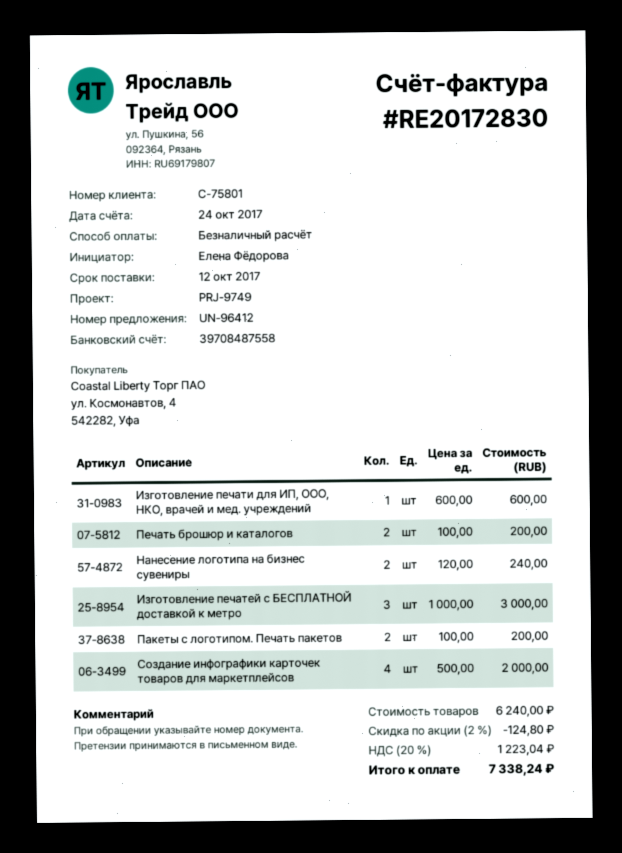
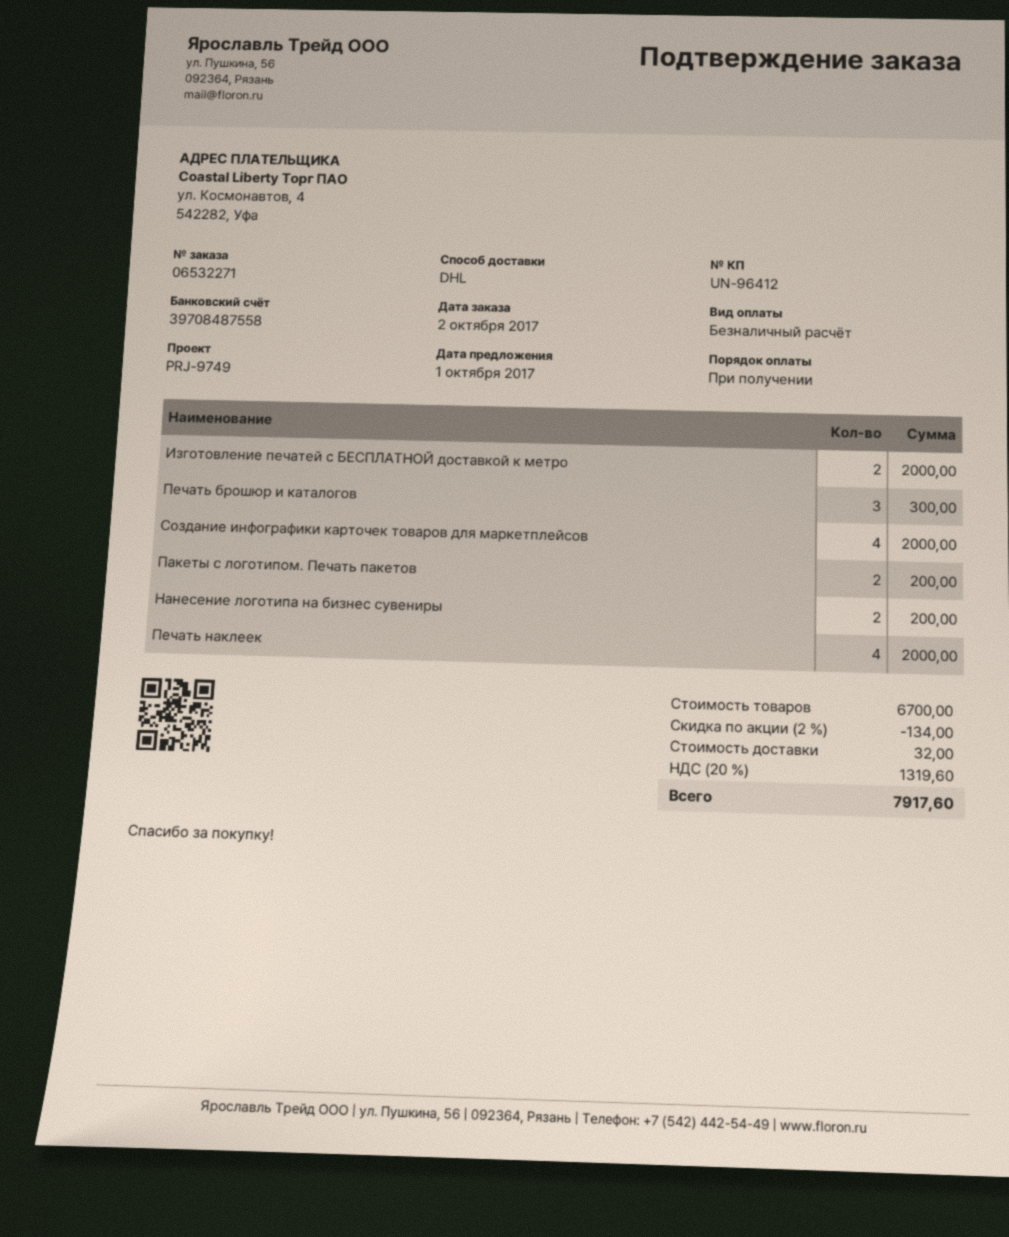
Изготовление печати для ИП, ООО, НКО, врачей и мед. учреждений: 1 for 600.00 -> none
Печать брошюр и каталогов: 2 for 200.00 -> 3 for 300.00
Нанесение логотипа на бизнес сувениры: 2 for 240.00 -> 2 for 200.00
Изготовление печатей с БЕСПЛАТНОЙ доставкой к метро: 3 for 3000.00 -> 2 for 2000.00
Печать наклеек: none -> 4 for 2000.00
subtotal: 6240.00 -> 6700.00
discount: 2% = 124.80 -> 2% = 134.00
shipping: none -> 32.00
tax: 20% = 1223.04 -> 20% = 1319.60
total: 7338.24 -> 7917.60

